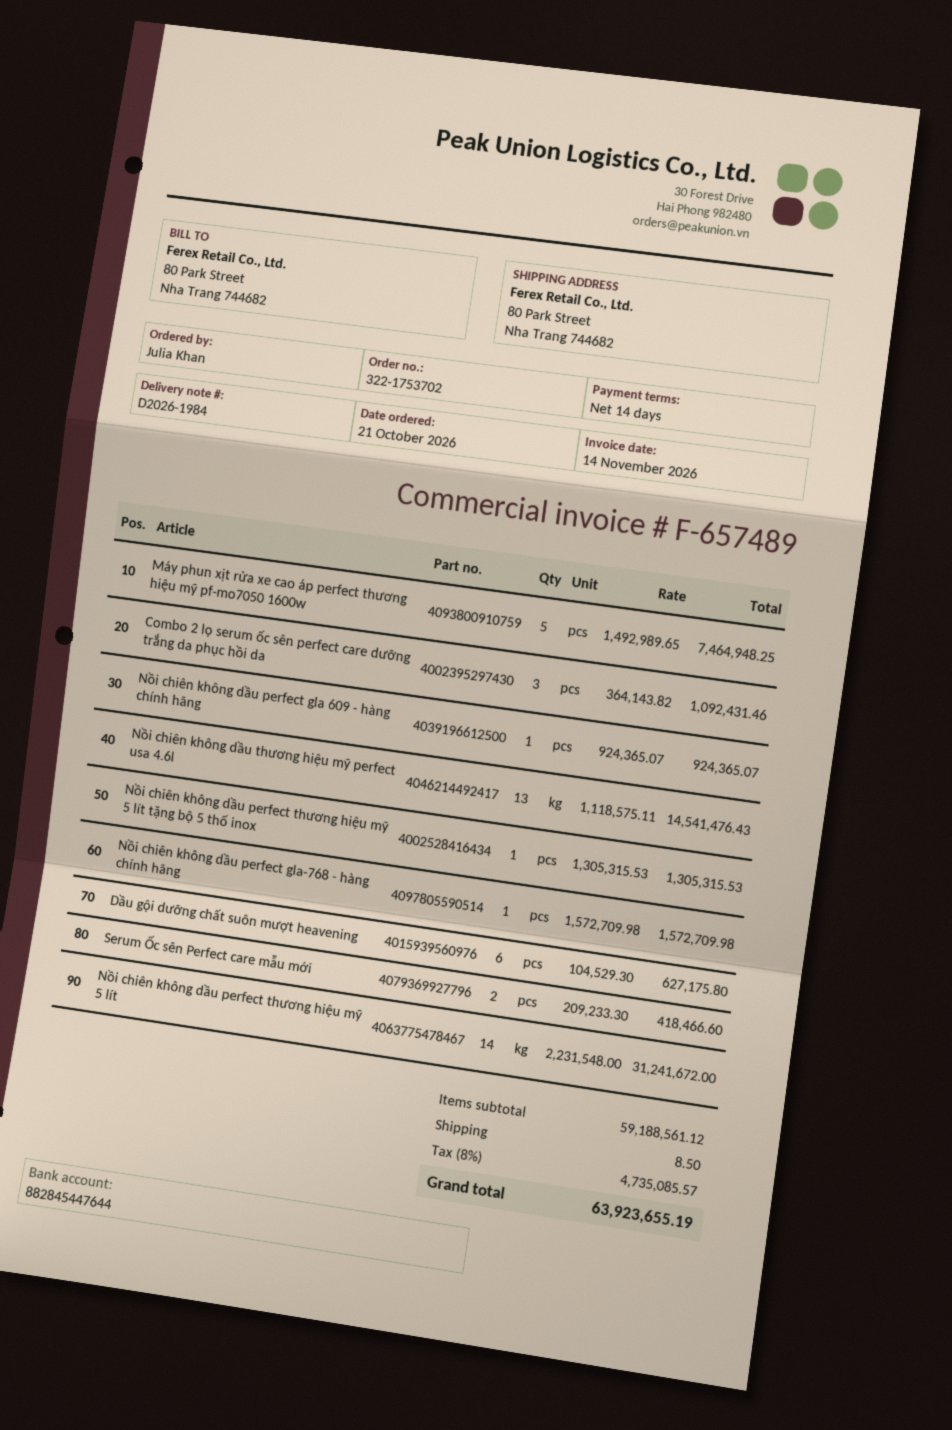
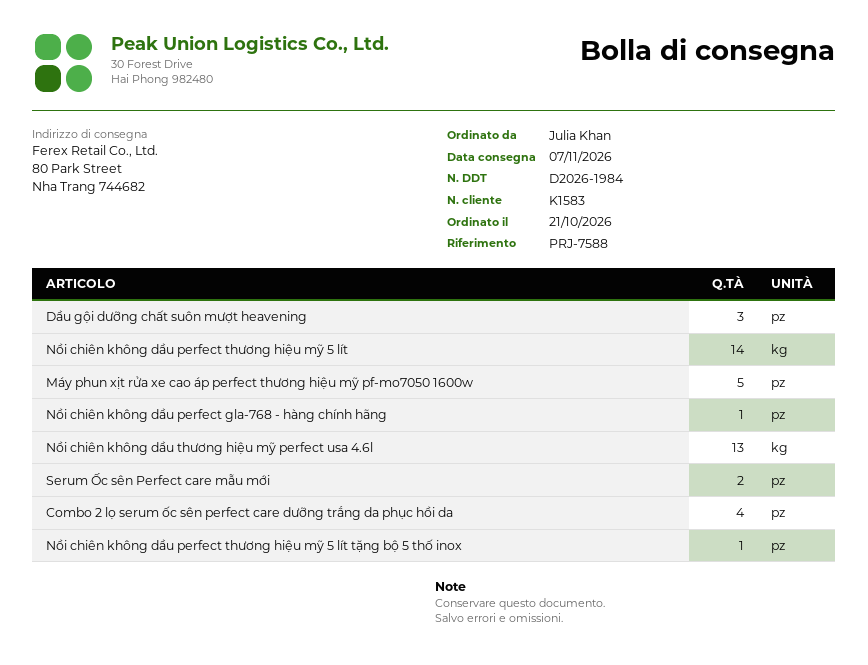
Combo 2 lọ serum ốc sên perfect care dưỡng trắng da phục hồi da: 3 -> 4
Nồi chiên không dầu perfect gla 609 - hàng chính hãng: 1 -> none
Dầu gội dưỡng chất suôn mượt heavening: 6 -> 3

